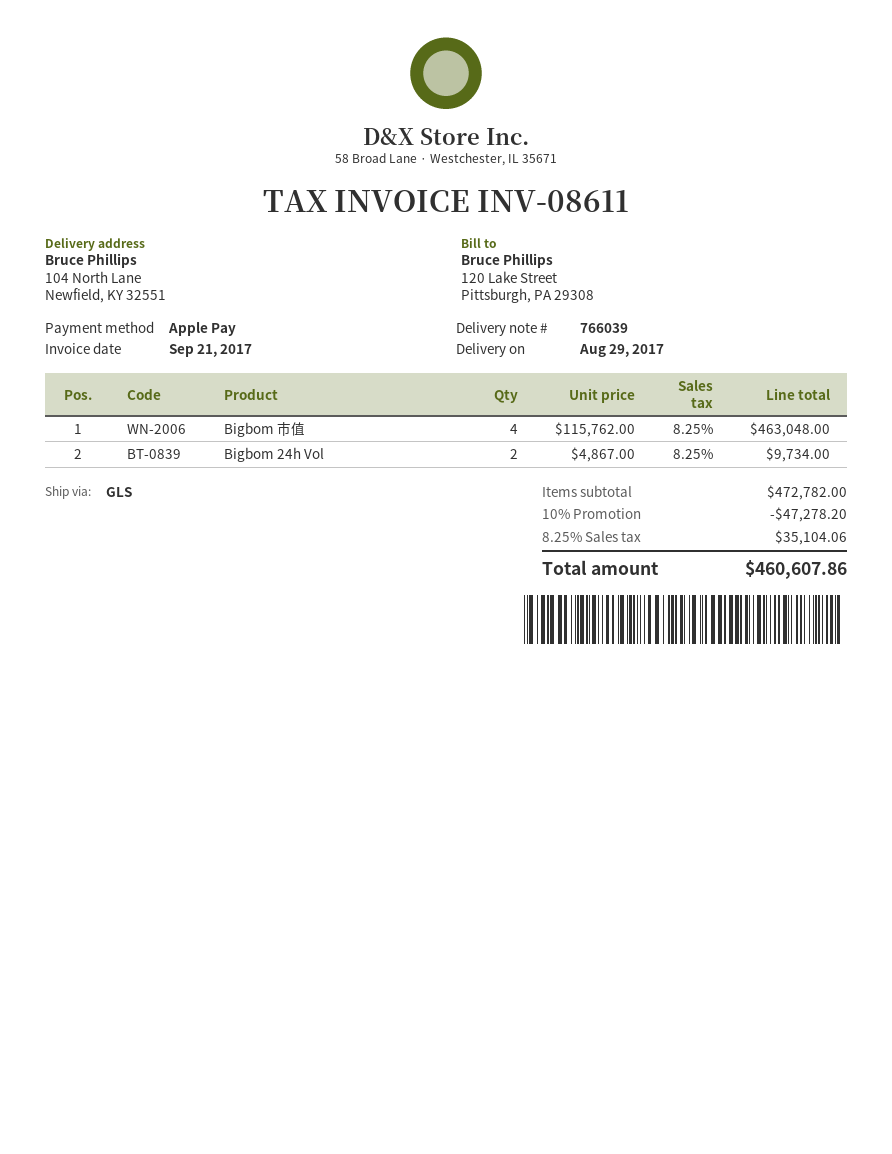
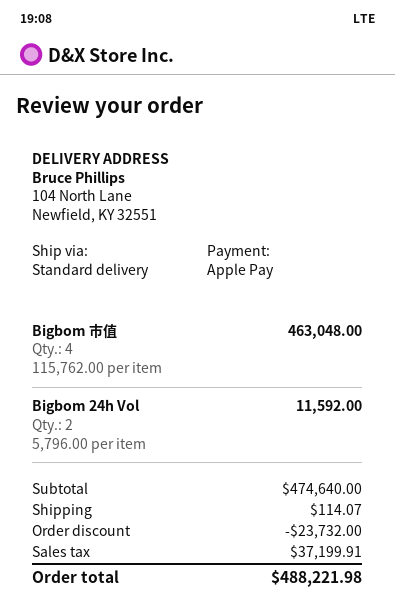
shipping method: GLS -> standard
Bigbom 24h Vol: 2 x 4867.00 = 9734.00 -> 2 x 5796.00 = 11592.00
subtotal: 472782.00 -> 474640.00
discount: 47278.20 -> 23732.00
shipping: none -> 114.07
tax: 35104.06 -> 37199.91
total: 460607.86 -> 488221.98

